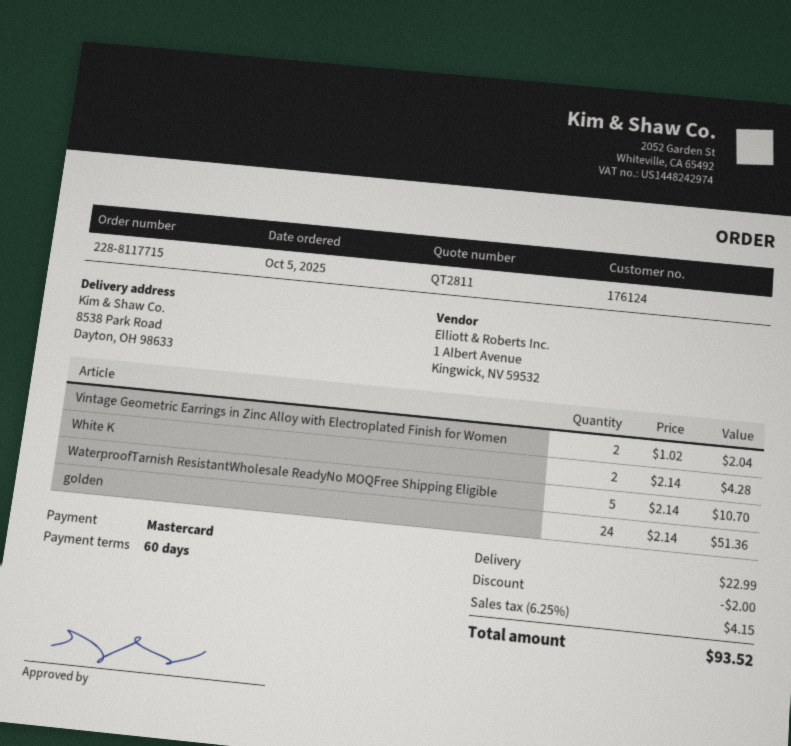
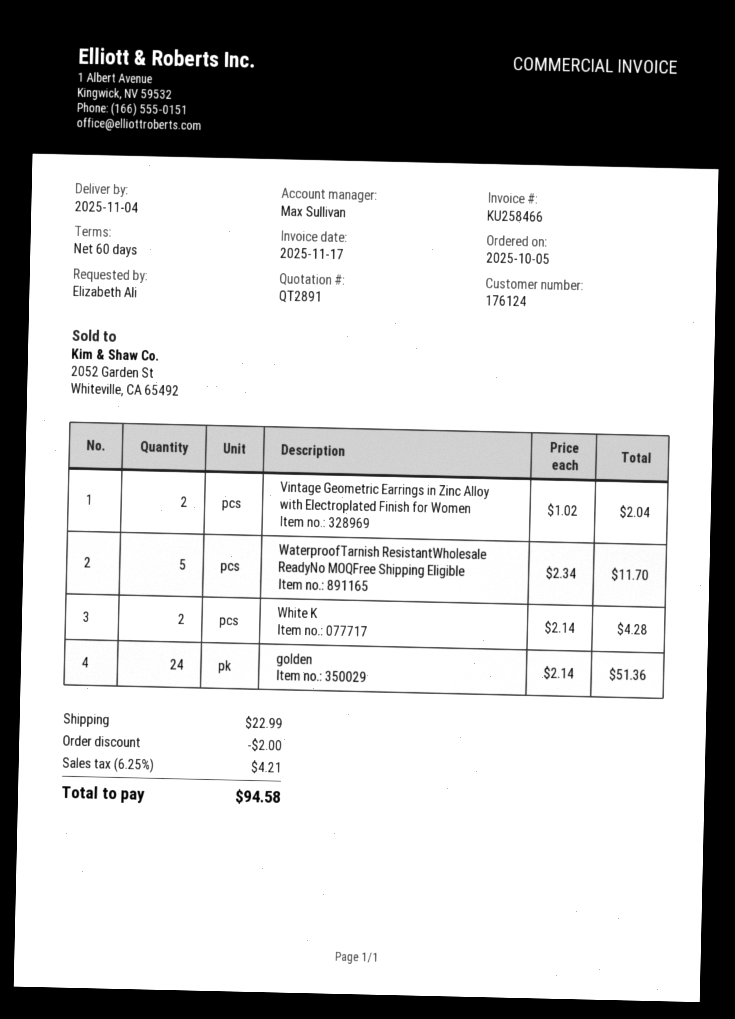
quote number: QT2811 -> QT2891
WaterproofTarnish ResistantWholesale ReadyNo MOQFree Shipping Eligible: 5 x 2.14 = 10.70 -> 5 x 2.34 = 11.70
tax: 6.25% = 4.15 -> 6.25% = 4.21
total: 93.52 -> 94.58

